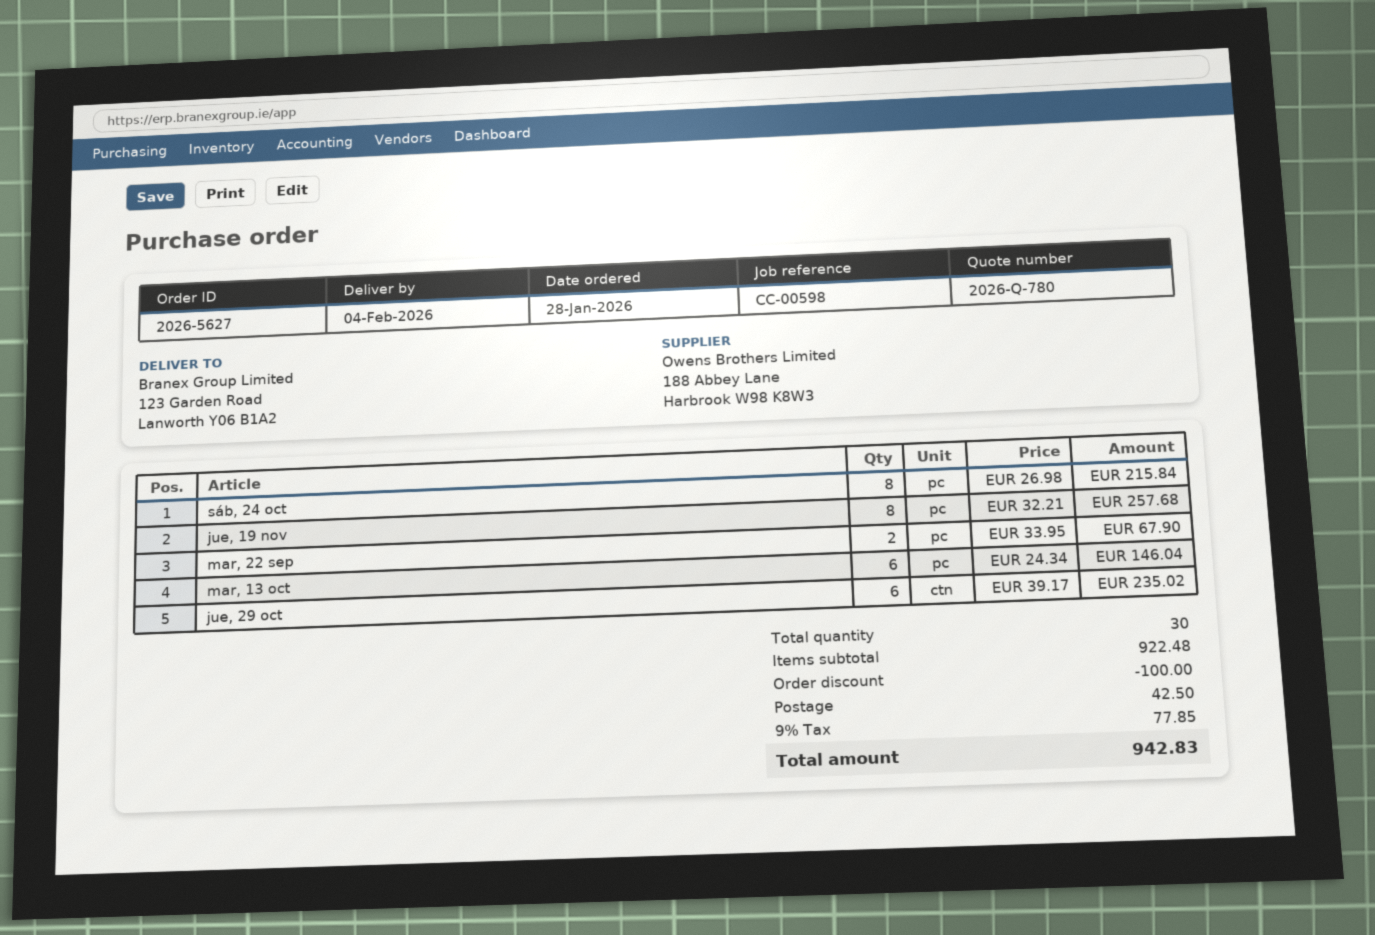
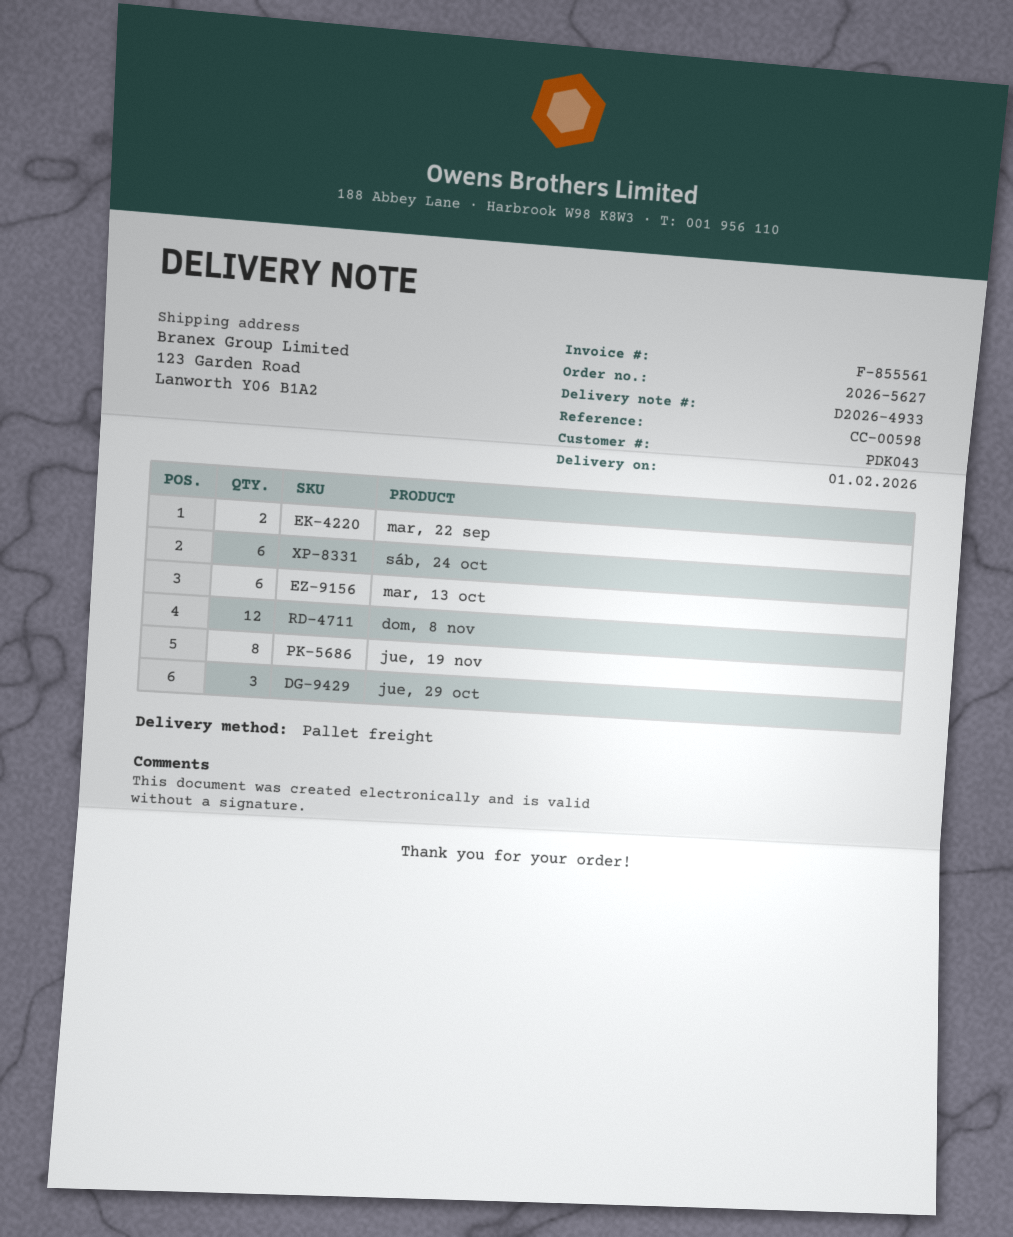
delivery date: 2026-02-04 -> 2026-02-01
sáb, 24 oct: 8 -> 6
jue, 29 oct: 6 -> 3
dom, 8 nov: none -> 12

